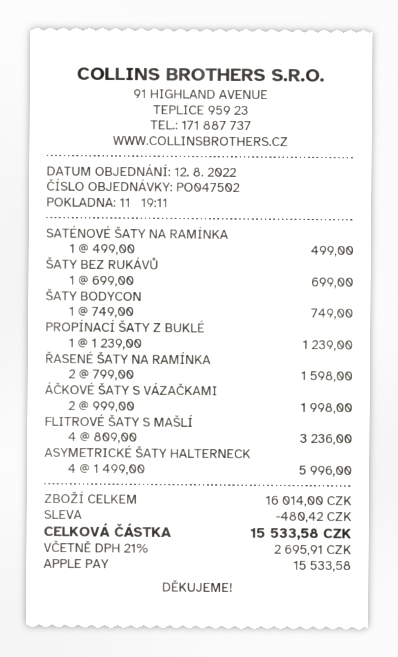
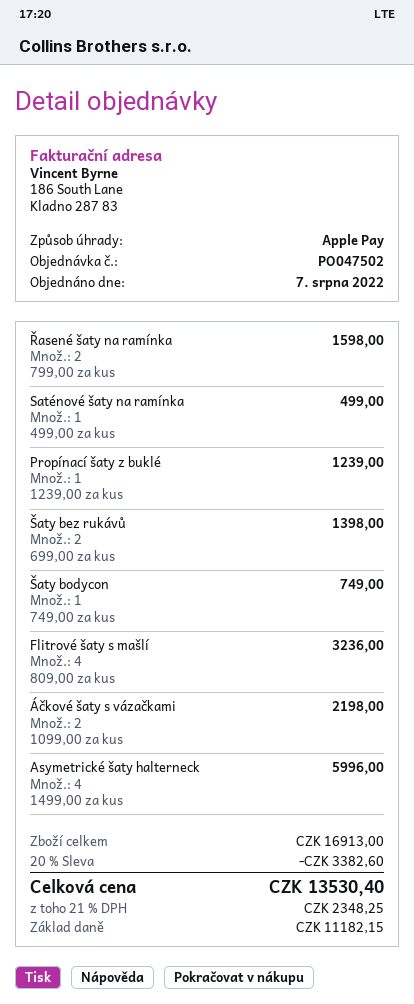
order date: 2022-08-12 -> 2022-08-07
ŠATY BEZ RUKÁVŮ: 1 x 699.00 = 699.00 -> 2 x 699.00 = 1398.00
ÁČKOVÉ ŠATY S VÁZAČKAMI: 2 x 999.00 = 1998.00 -> 2 x 1099.00 = 2198.00
subtotal: 16014.00 -> 16913.00
discount: 480.42 -> 3382.60
tax: 21% = 2695.91 -> 21% = 2348.25
total: 15533.58 -> 13530.40

